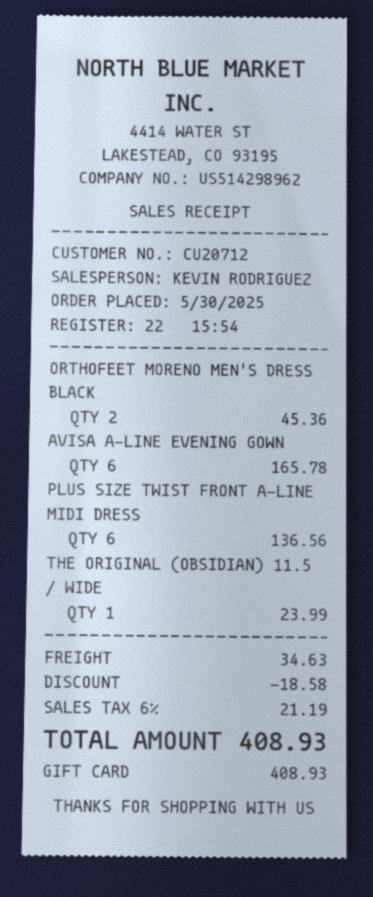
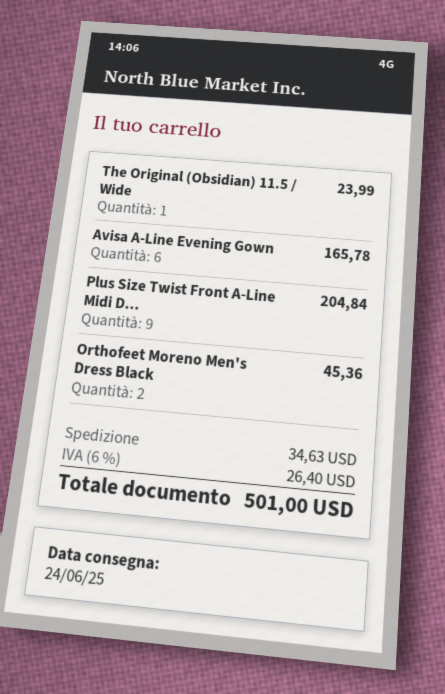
PLUS SIZE TWIST FRONT A-LINE MIDI DRESS: 6 for 136.56 -> 9 for 204.84
discount: 18.58 -> none
tax: 6% = 21.19 -> 6% = 26.40
total: 408.93 -> 501.00

